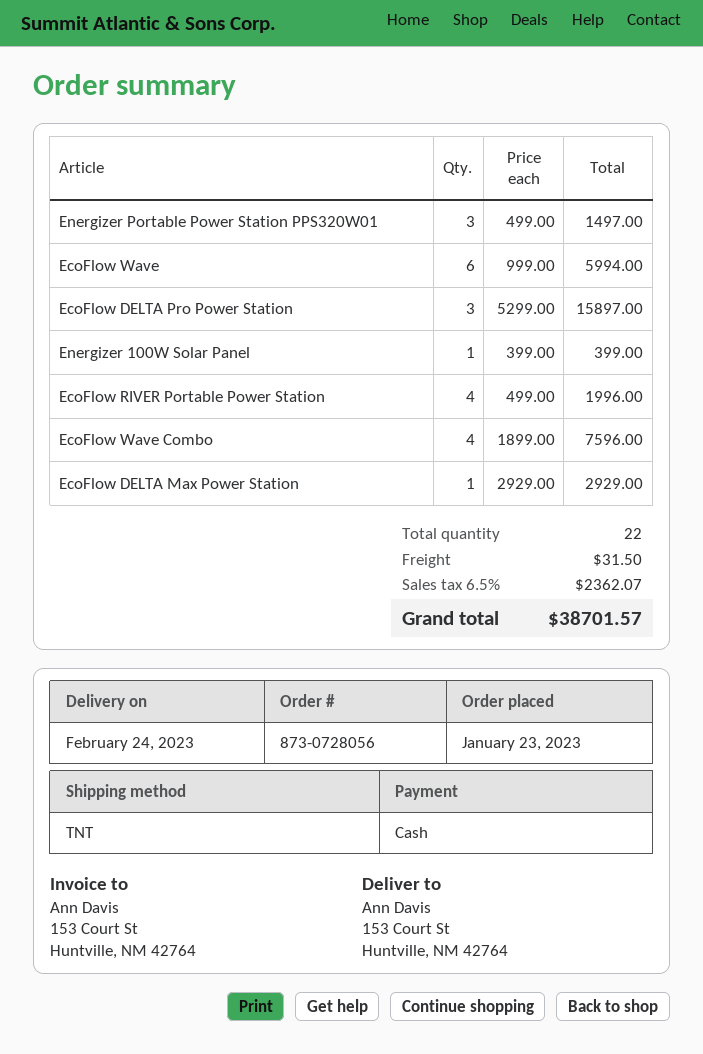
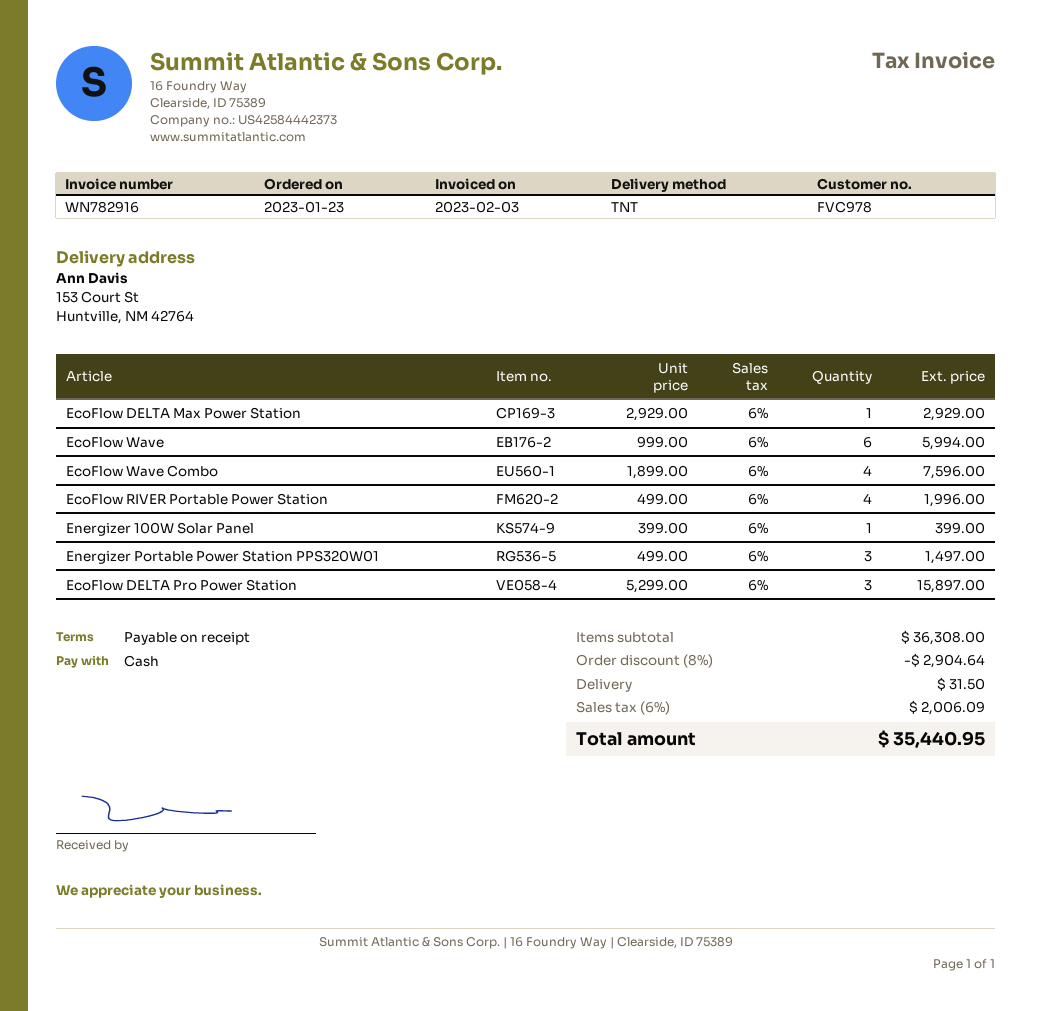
discount: none -> 8% = 2904.64
tax: 6.5% = 2362.07 -> 6% = 2006.09
total: 38701.57 -> 35440.95

